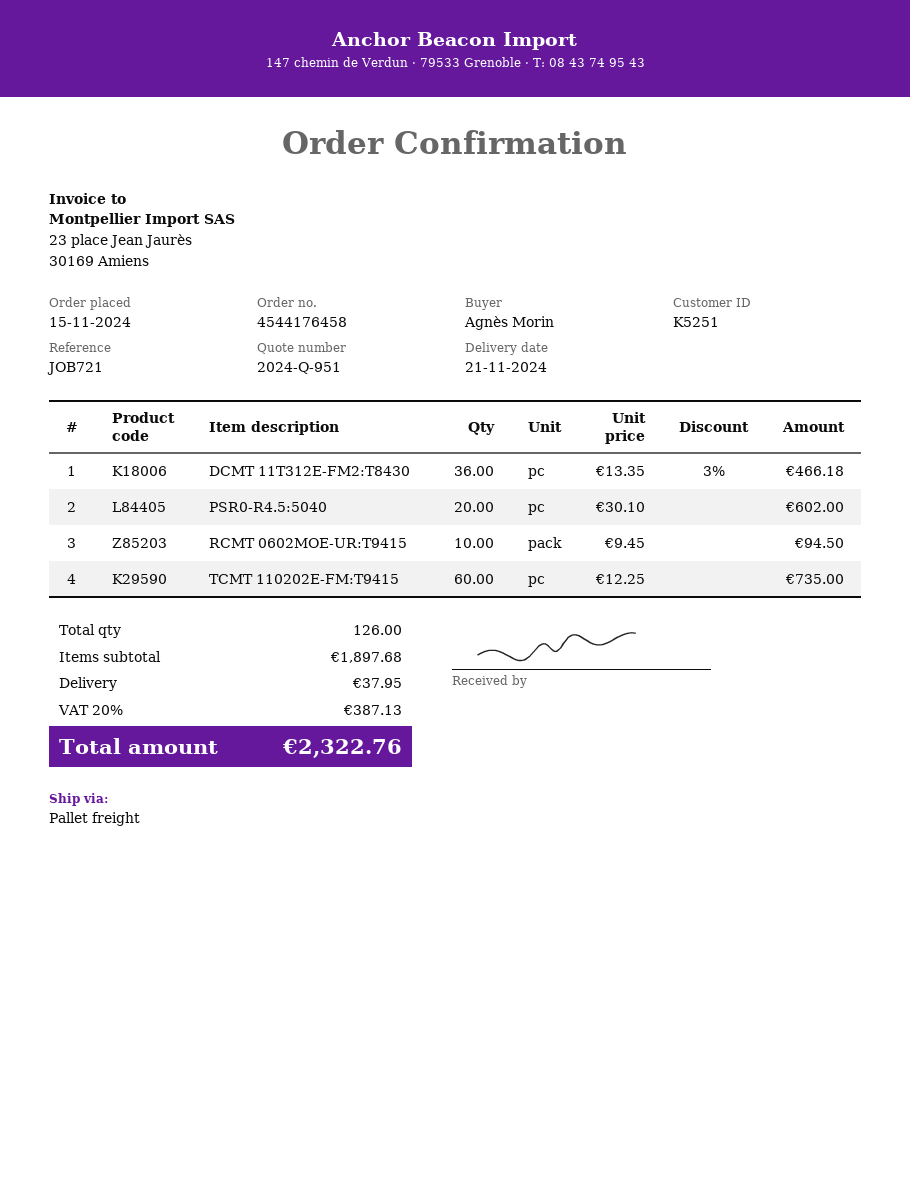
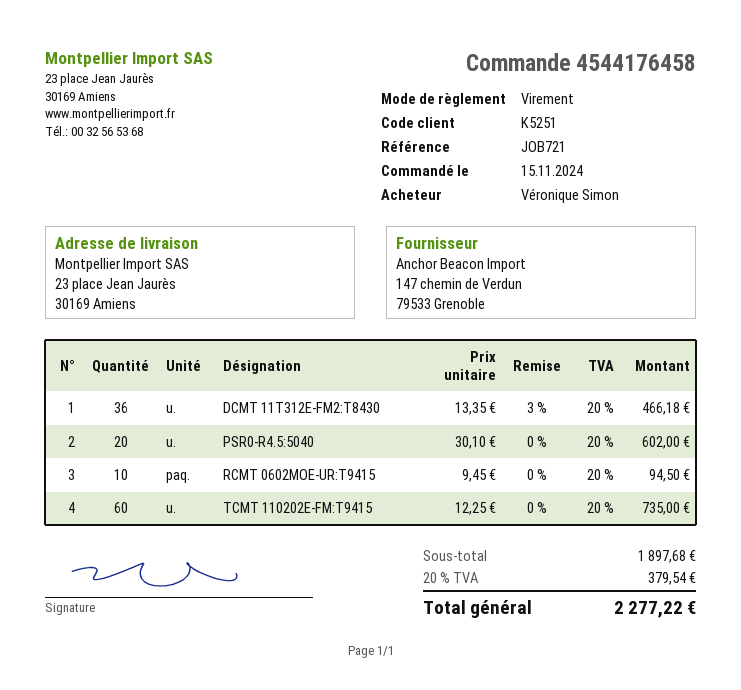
ordered by: Agnès Morin -> Véronique Simon
shipping: 37.95 -> none
tax: 20% = 387.13 -> 20% = 379.54
total: 2322.76 -> 2277.22

